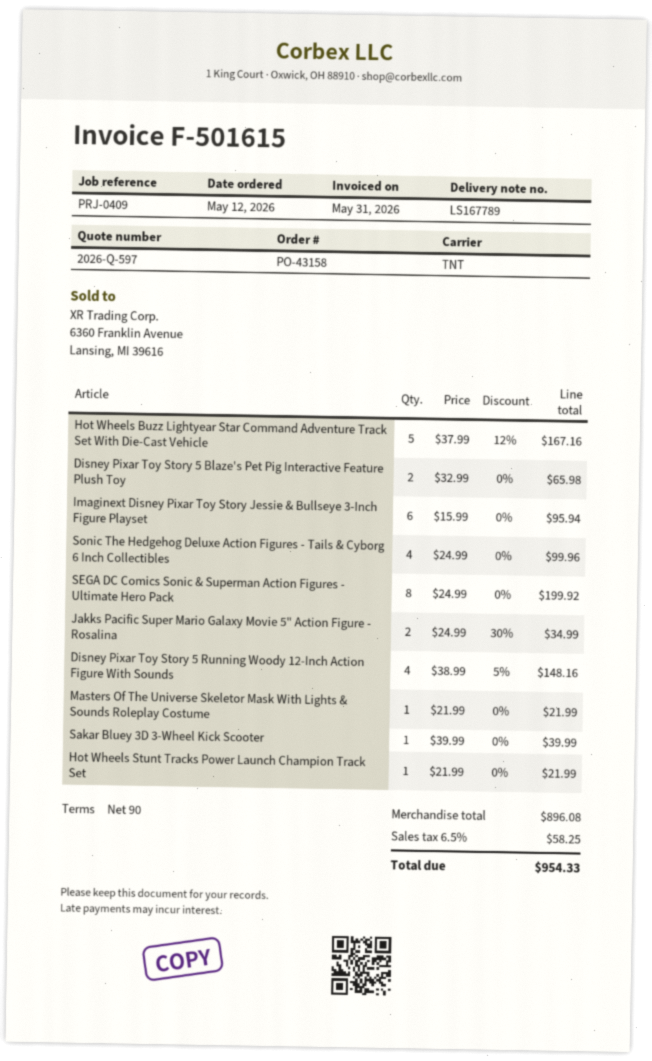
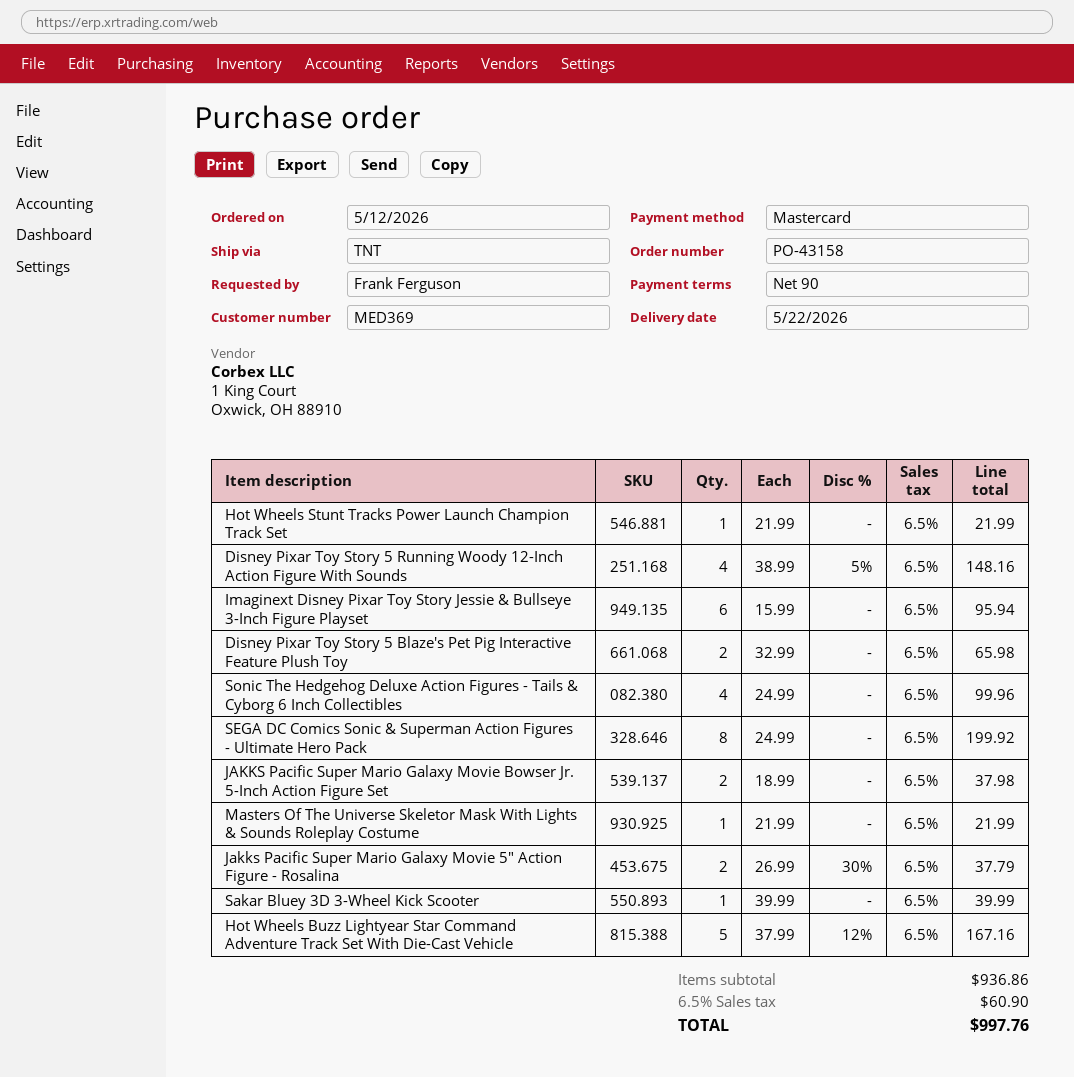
Jakks Pacific Super Mario Galaxy Movie 5" Action Figure - Rosalina: 2 x 24.99 - 30% = 34.99 -> 2 x 26.99 - 30% = 37.79
JAKKS Pacific Super Mario Galaxy Movie Bowser Jr. 5-Inch Action Figure Set: none -> 2 x 18.99 = 37.98
subtotal: 896.08 -> 936.86
tax: 6.5% = 58.25 -> 6.5% = 60.90
total: 954.33 -> 997.76

